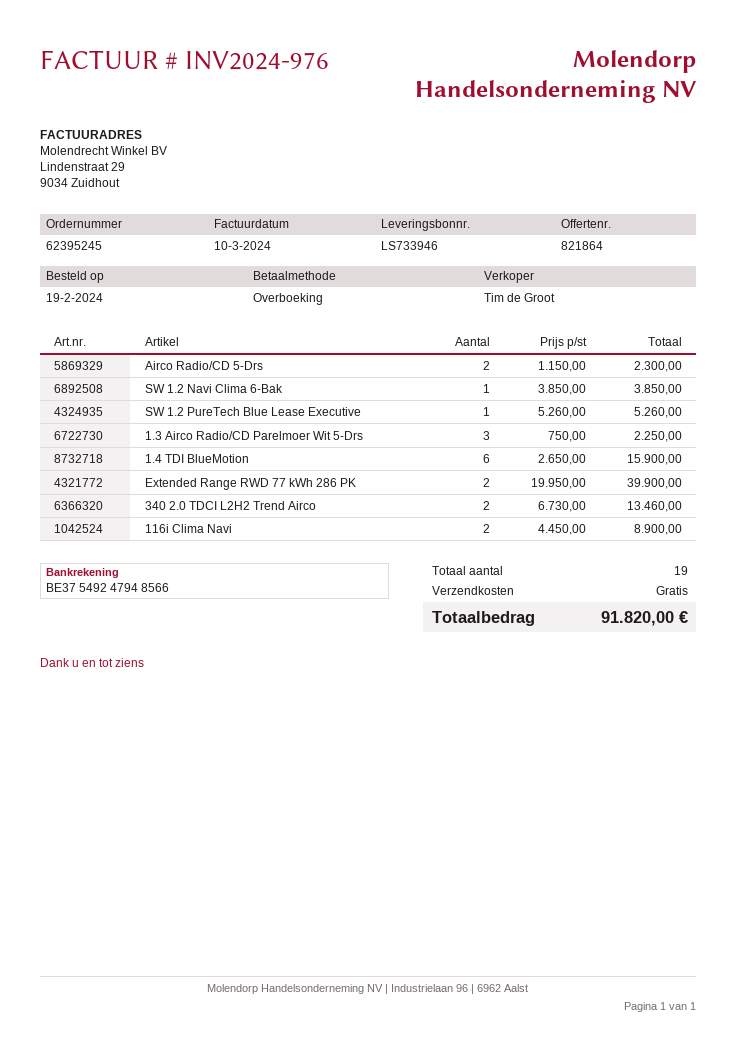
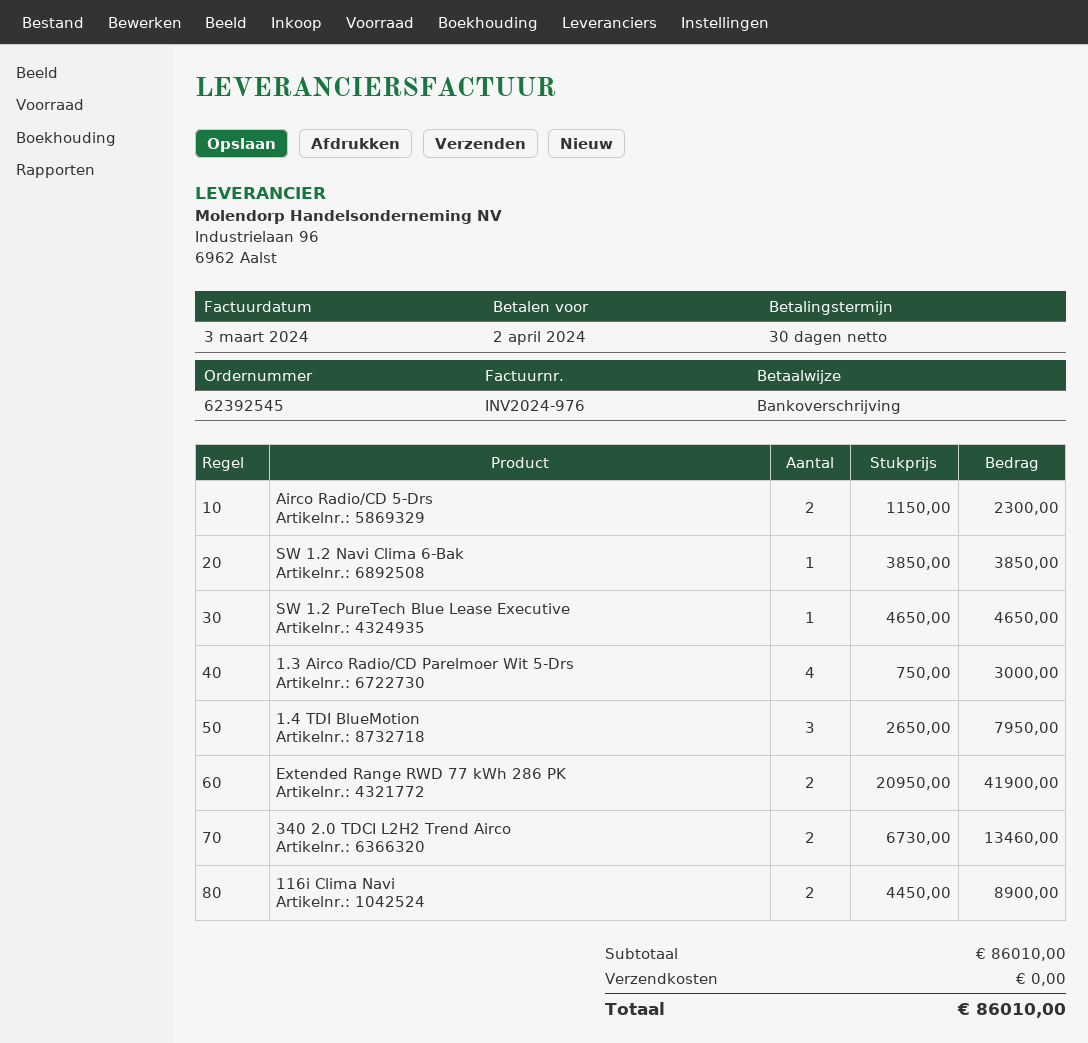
order number: 62395245 -> 62392545
invoice date: 2024-03-10 -> 2024-03-03
SW 1.2 PureTech Blue Lease Executive: 1 x 5260.00 = 5260.00 -> 1 x 4650.00 = 4650.00
1.3 Airco Radio/CD Parelmoer Wit 5-Drs: 3 x 750.00 = 2250.00 -> 4 x 750.00 = 3000.00
1.4 TDI BlueMotion: 6 x 2650.00 = 15900.00 -> 3 x 2650.00 = 7950.00
Extended Range RWD 77 kWh 286 PK: 2 x 19950.00 = 39900.00 -> 2 x 20950.00 = 41900.00
total: 91820.00 -> 86010.00

